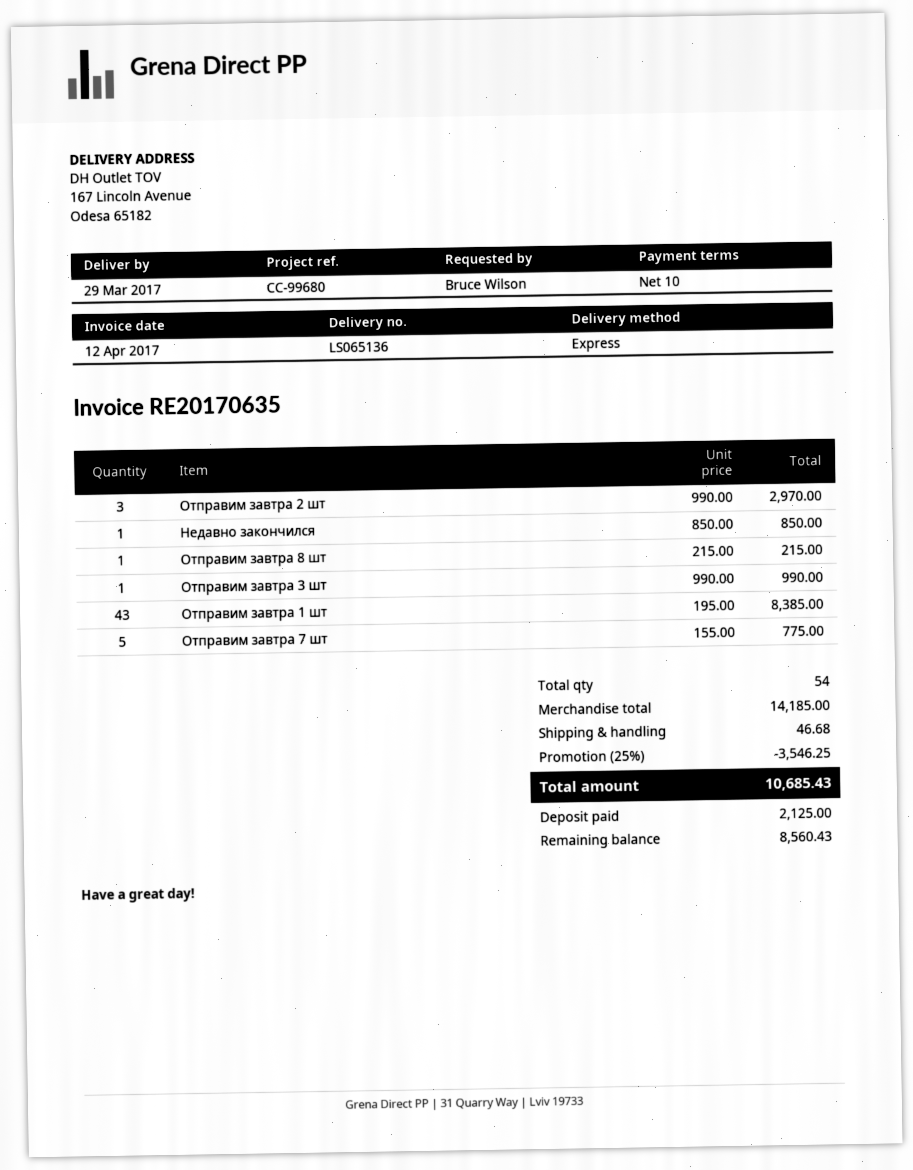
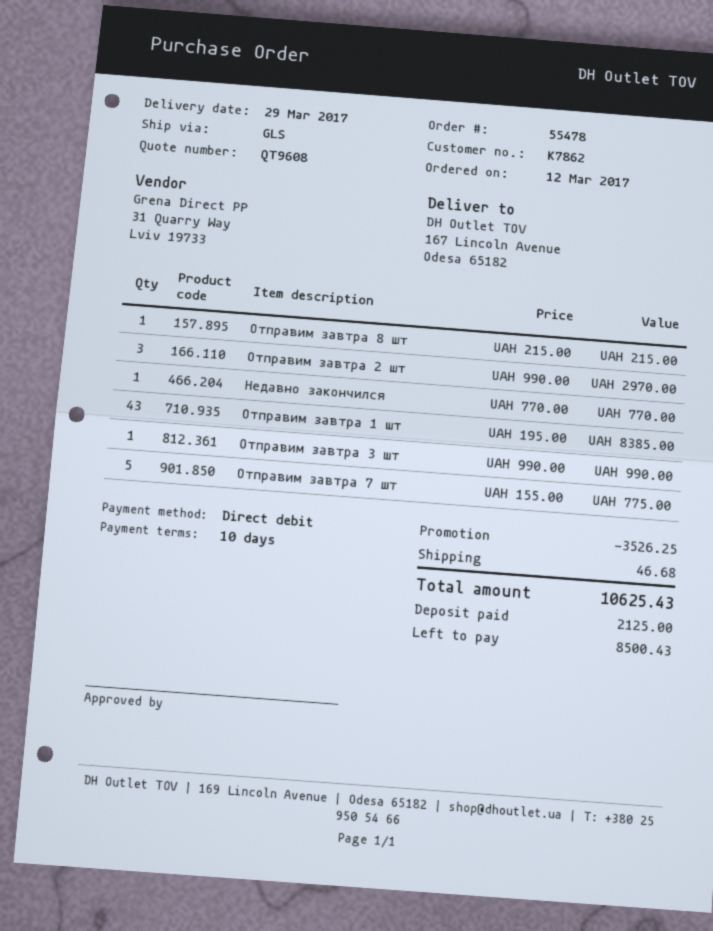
shipping method: express -> GLS
Недавно закончился: 1 x 850.00 = 850.00 -> 1 x 770.00 = 770.00
discount: 3546.25 -> 3526.25
total: 10685.43 -> 10625.43
balance: 8560.43 -> 8500.43

